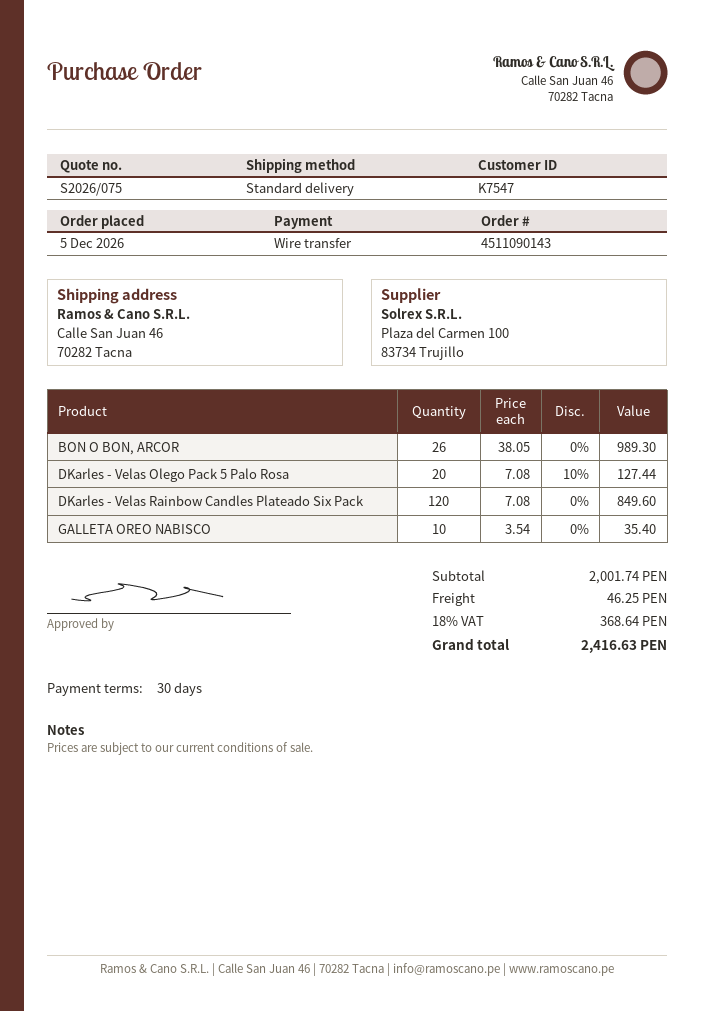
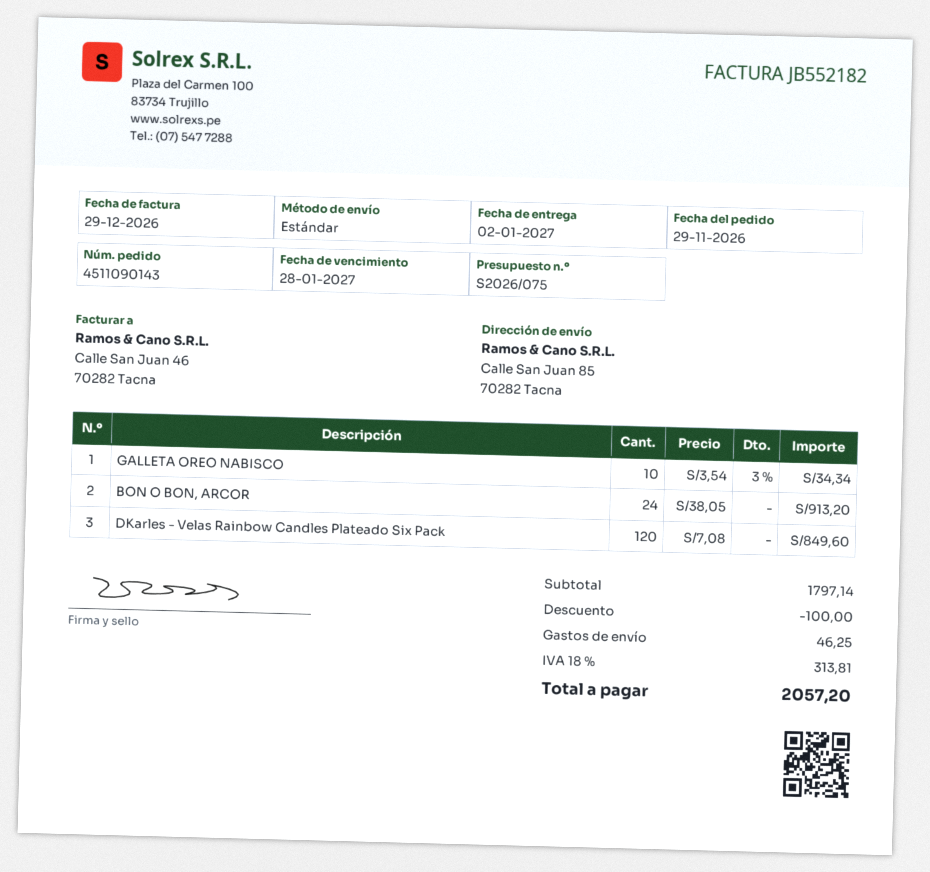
order date: 2026-12-05 -> 2026-11-29
ship to: Calle San Juan 46, 70282 Tacna -> Calle San Juan 85, 70282 Tacna
BON O BON, ARCOR: 26 x 38.05 = 989.30 -> 24 x 38.05 = 913.20
DKarles - Velas Olego Pack 5 Palo Rosa: 20 x 7.08 - 10% = 127.44 -> none
GALLETA OREO NABISCO: 10 x 3.54 = 35.40 -> 10 x 3.54 - 3% = 34.34
subtotal: 2001.74 -> 1797.14
discount: none -> 100.00
tax: 18% = 368.64 -> 18% = 313.81
total: 2416.63 -> 2057.20

